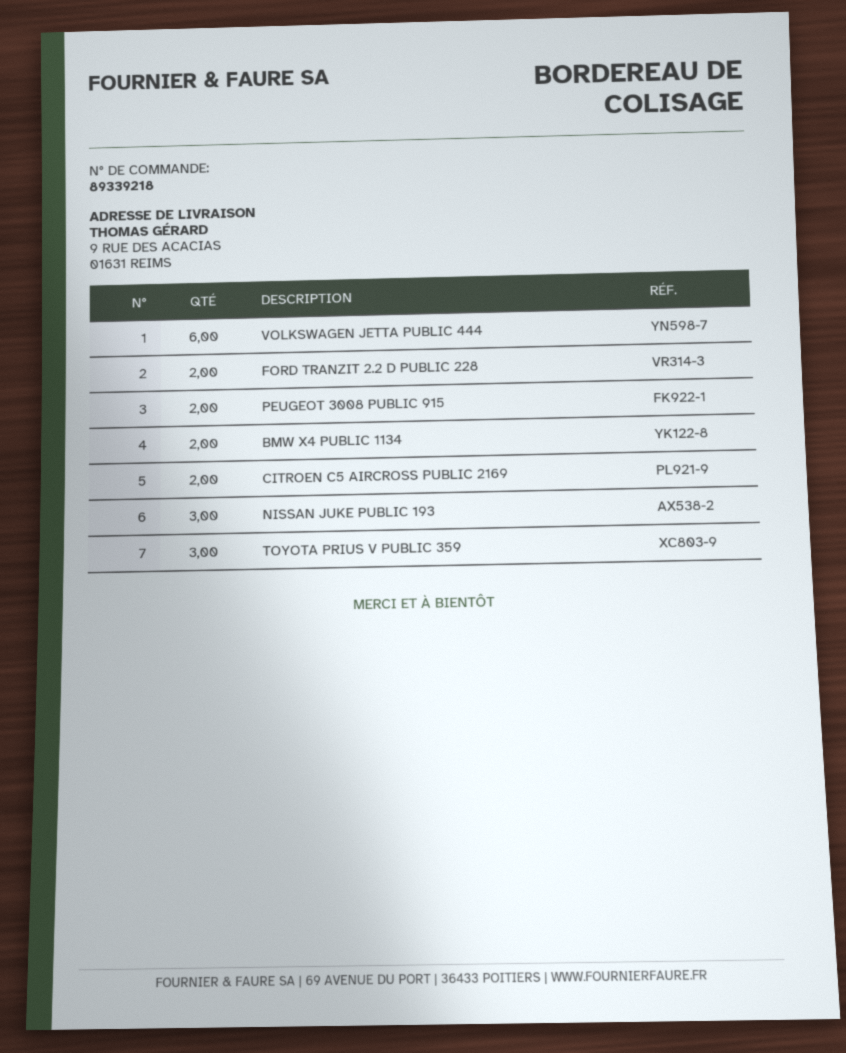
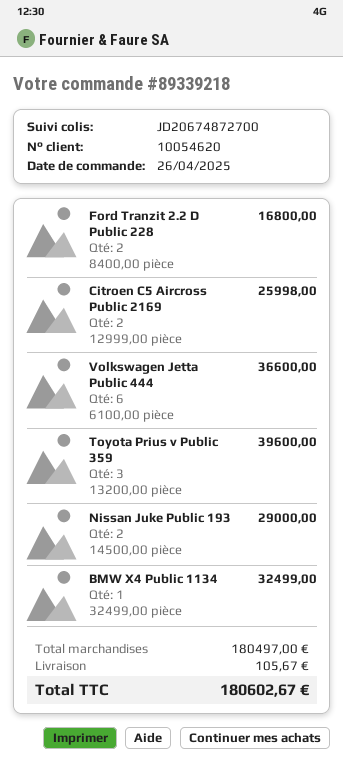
PEUGEOT 3008 PUBLIC 915: 2 -> none
BMW X4 PUBLIC 1134: 2 -> 1
NISSAN JUKE PUBLIC 193: 3 -> 2

